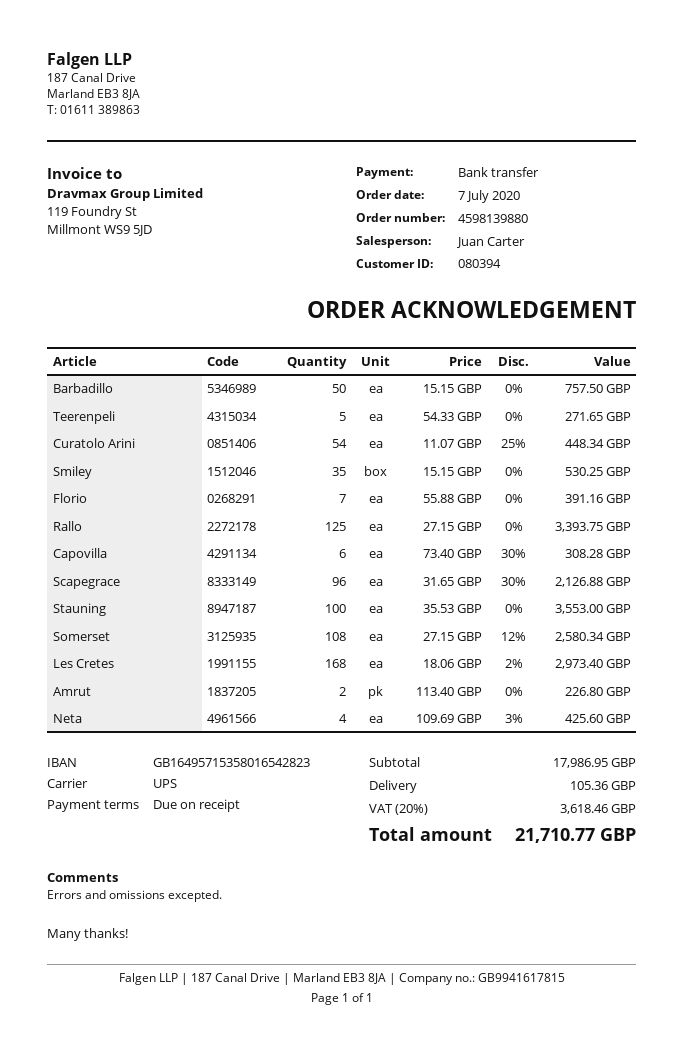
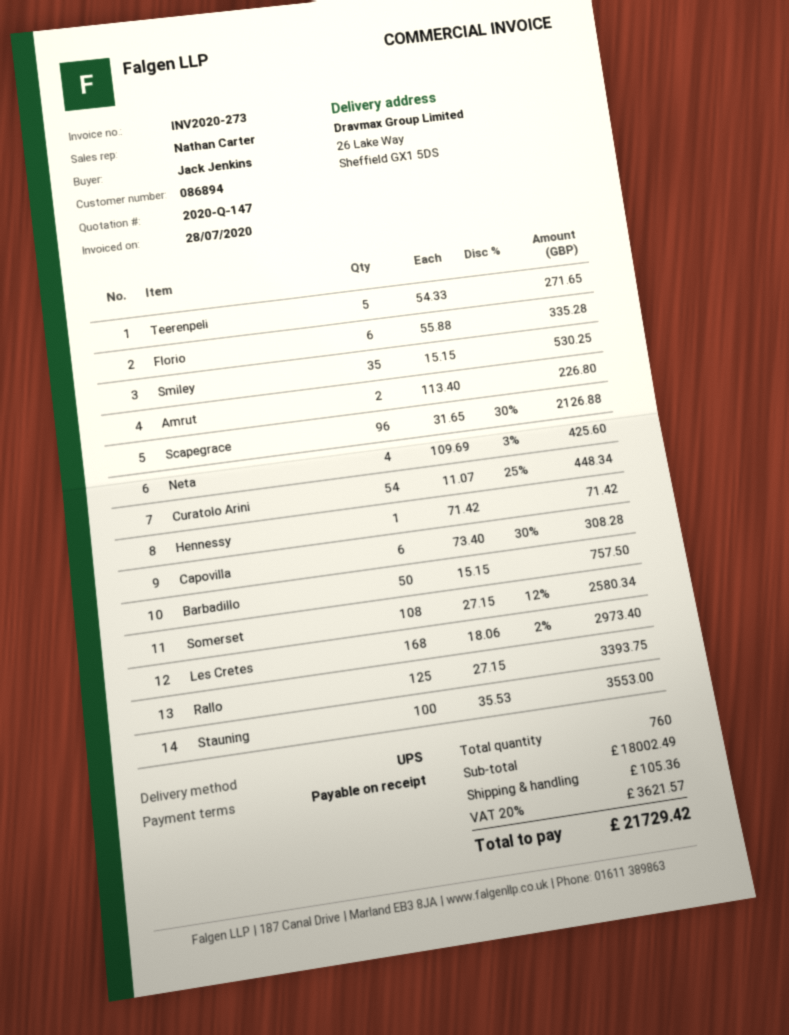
customer number: 080394 -> 086894
sales rep: Juan Carter -> Nathan Carter
Florio: 7 x 55.88 = 391.16 -> 6 x 55.88 = 335.28
Hennessy: none -> 1 x 71.42 = 71.42
subtotal: 17986.95 -> 18002.49
tax: 20% = 3618.46 -> 20% = 3621.57
total: 21710.77 -> 21729.42

